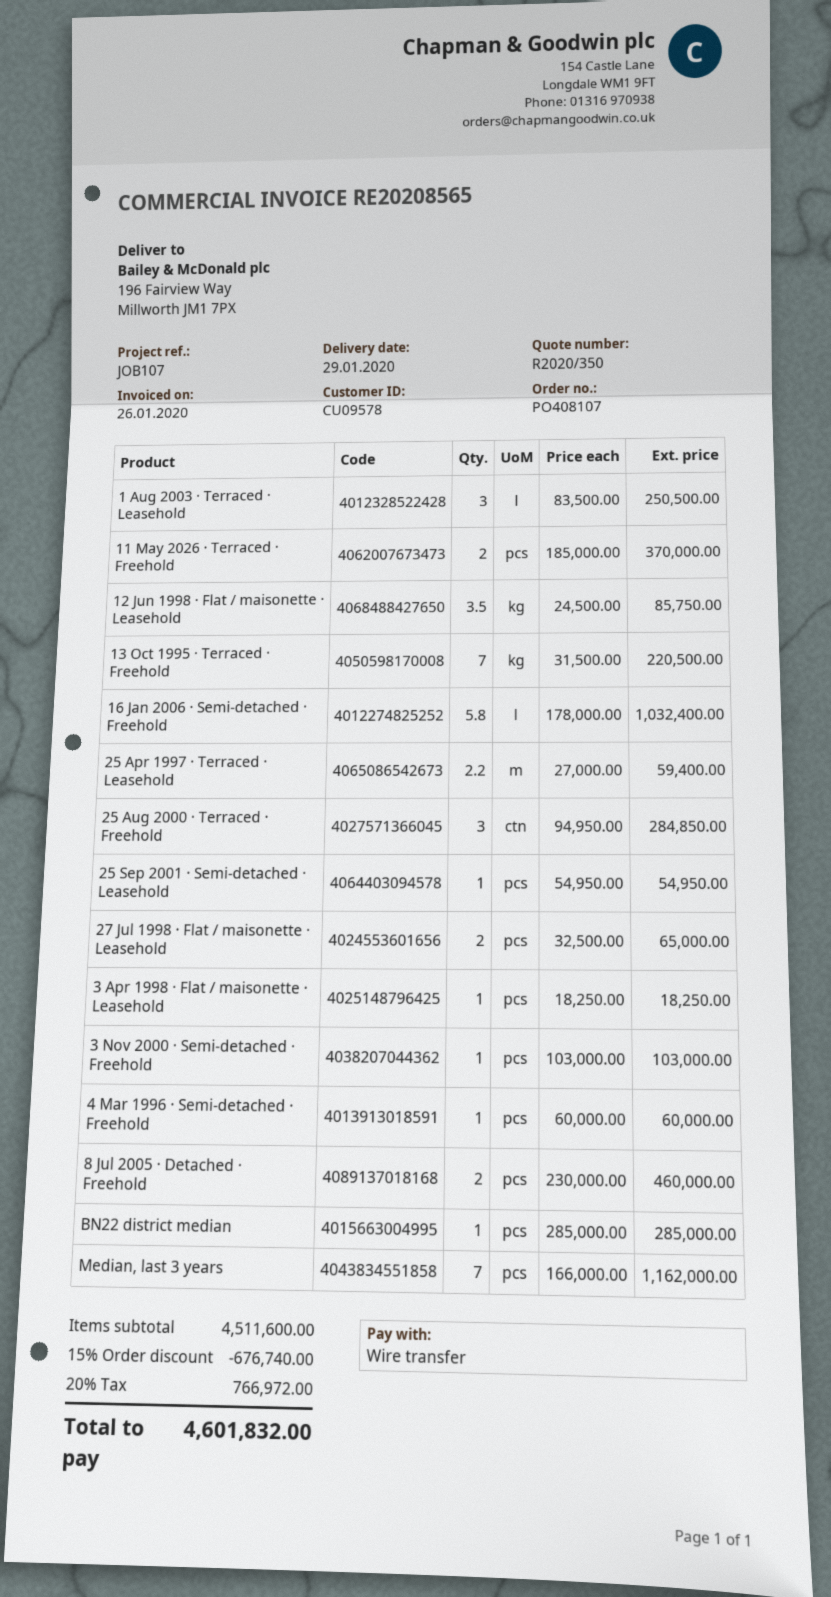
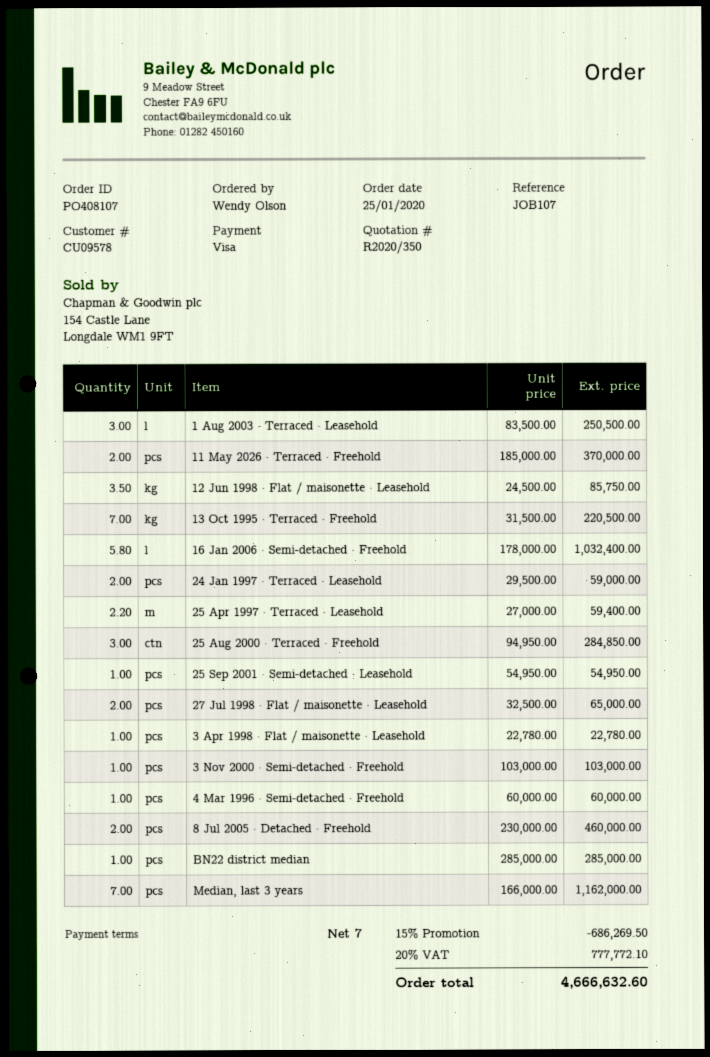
payment method: bank transfer -> Visa
3 Apr 1998 · Flat / maisonette · Leasehold: 1 x 18250.00 = 18250.00 -> 1 x 22780.00 = 22780.00
24 Jan 1997 · Terraced · Leasehold: none -> 2 x 29500.00 = 59000.00
discount: 15% = 676740.00 -> 15% = 686269.50
tax: 20% = 766972.00 -> 20% = 777772.10
total: 4601832.00 -> 4666632.60

